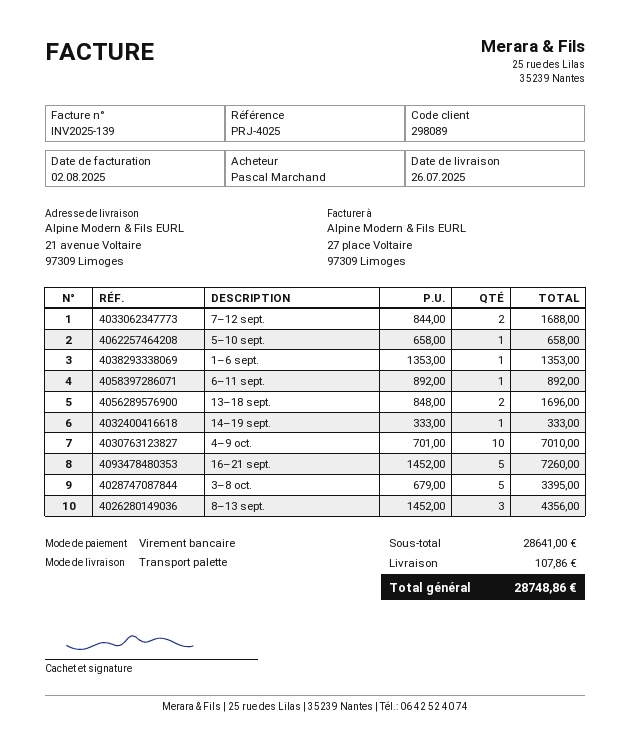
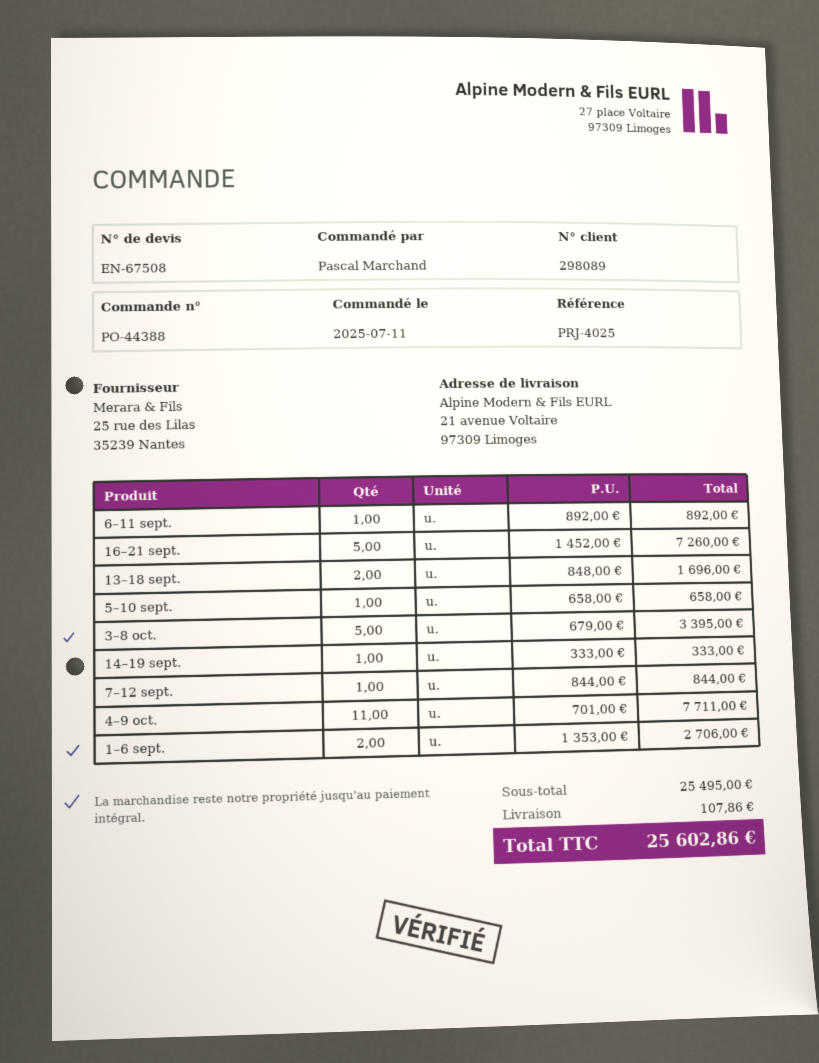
7–12 sept.: 2 x 844.00 = 1688.00 -> 1 x 844.00 = 844.00
1–6 sept.: 1 x 1353.00 = 1353.00 -> 2 x 1353.00 = 2706.00
4–9 oct.: 10 x 701.00 = 7010.00 -> 11 x 701.00 = 7711.00
8–13 sept.: 3 x 1452.00 = 4356.00 -> none
subtotal: 28641.00 -> 25495.00
total: 28748.86 -> 25602.86

